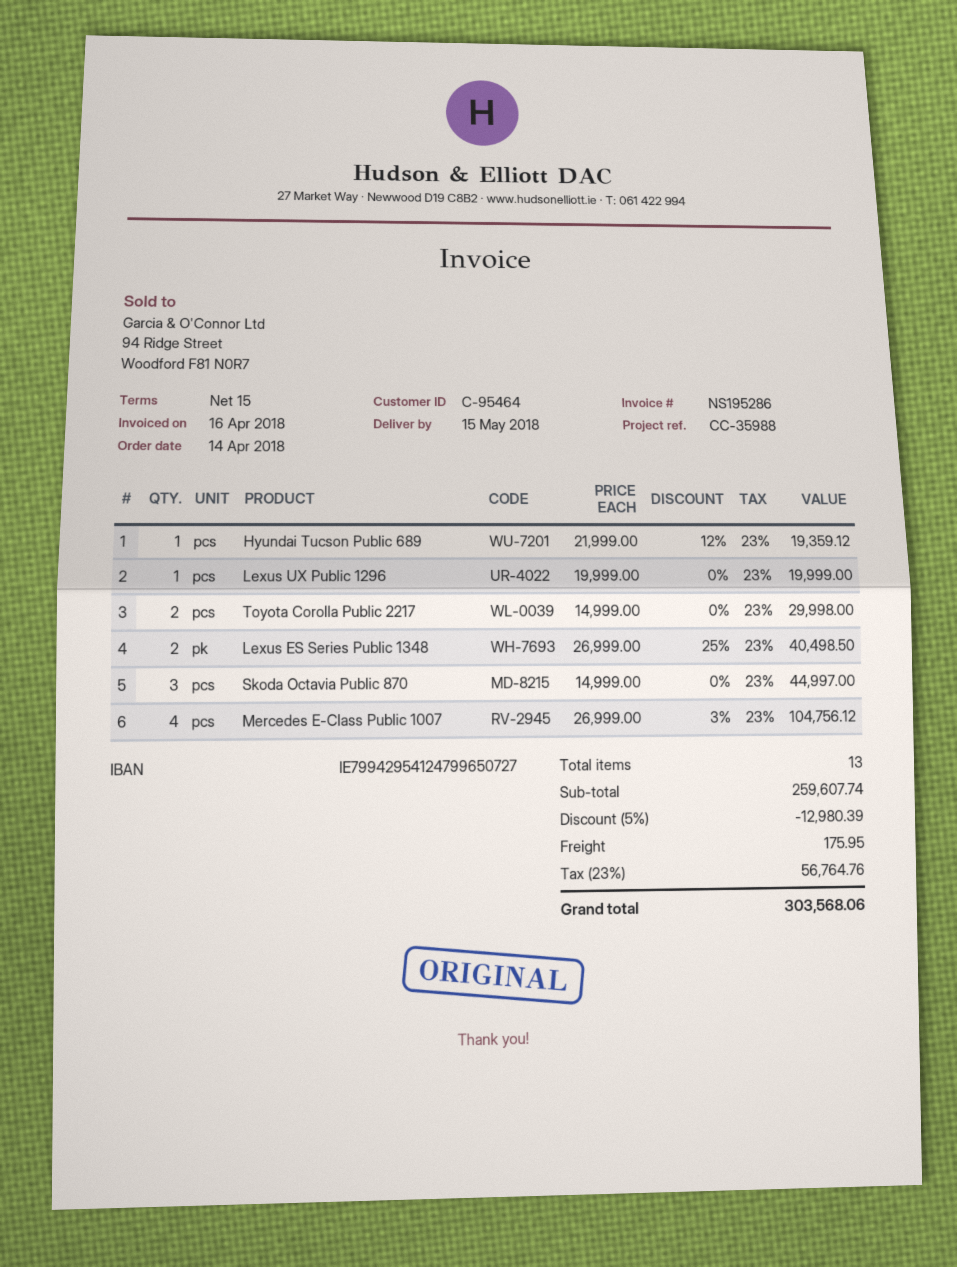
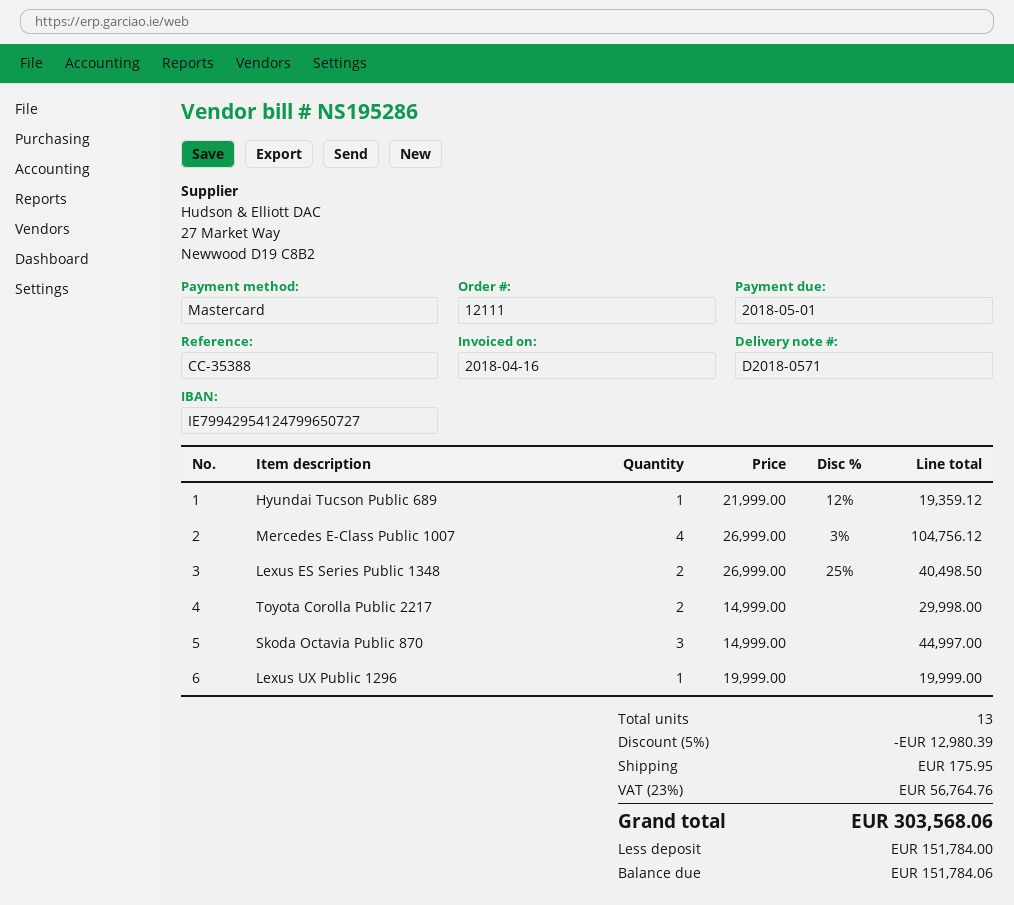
reference: CC-35988 -> CC-35388

